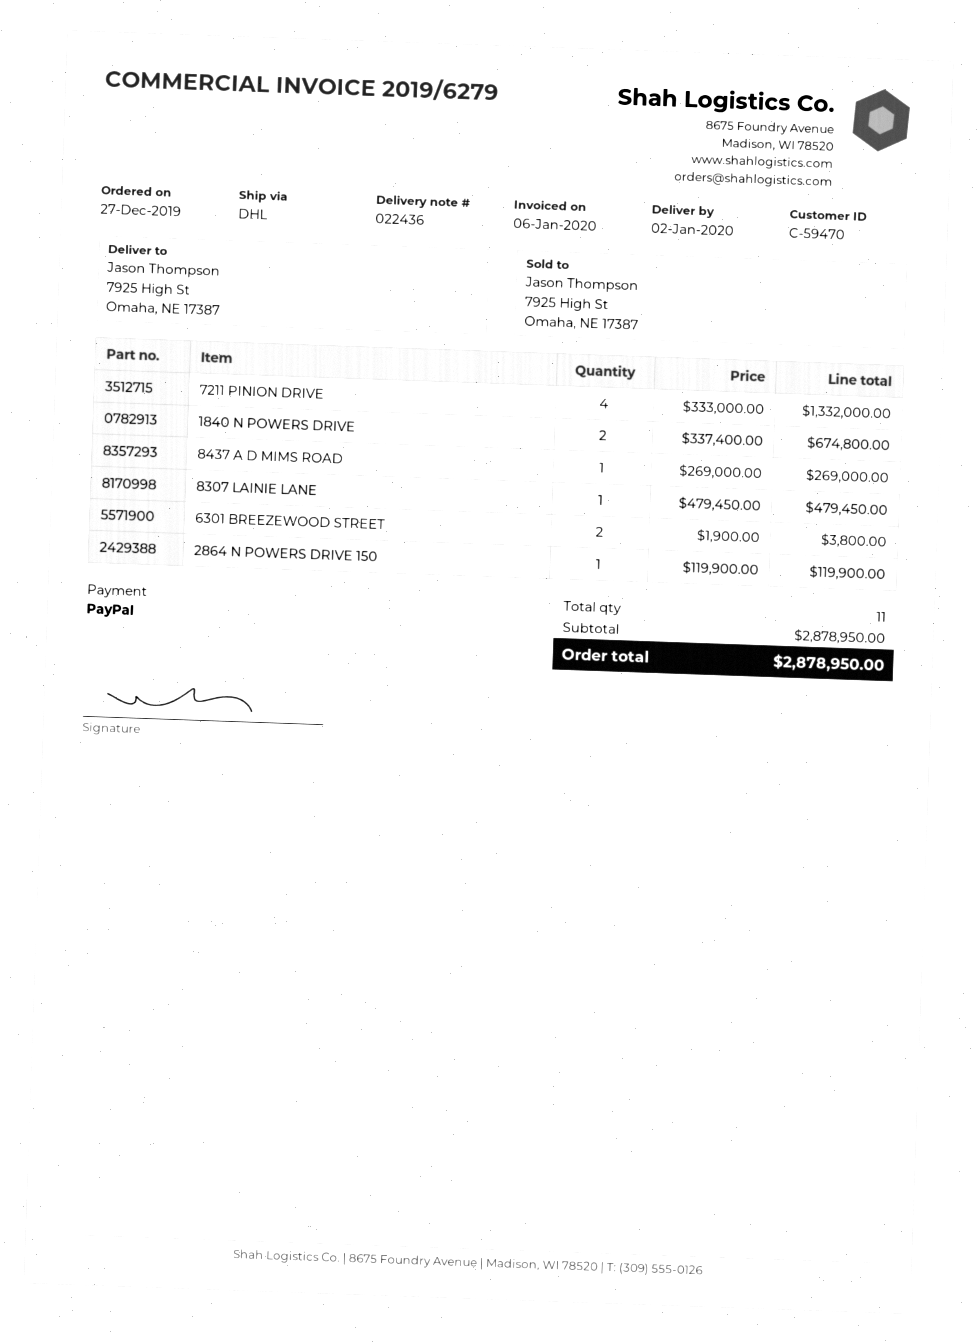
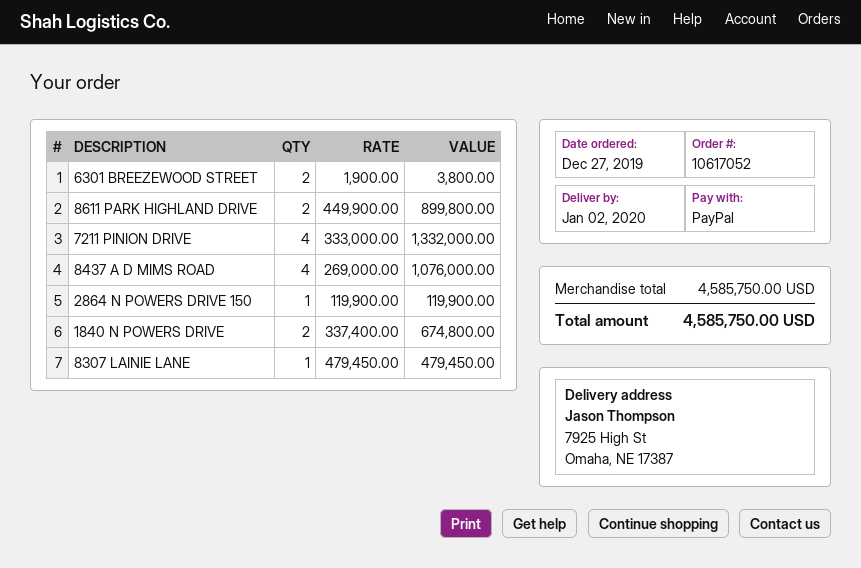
8437 A D MIMS ROAD: 1 x 269000.00 = 269000.00 -> 4 x 269000.00 = 1076000.00
8611 PARK HIGHLAND DRIVE: none -> 2 x 449900.00 = 899800.00
subtotal: 2878950.00 -> 4585750.00
total: 2878950.00 -> 4585750.00

